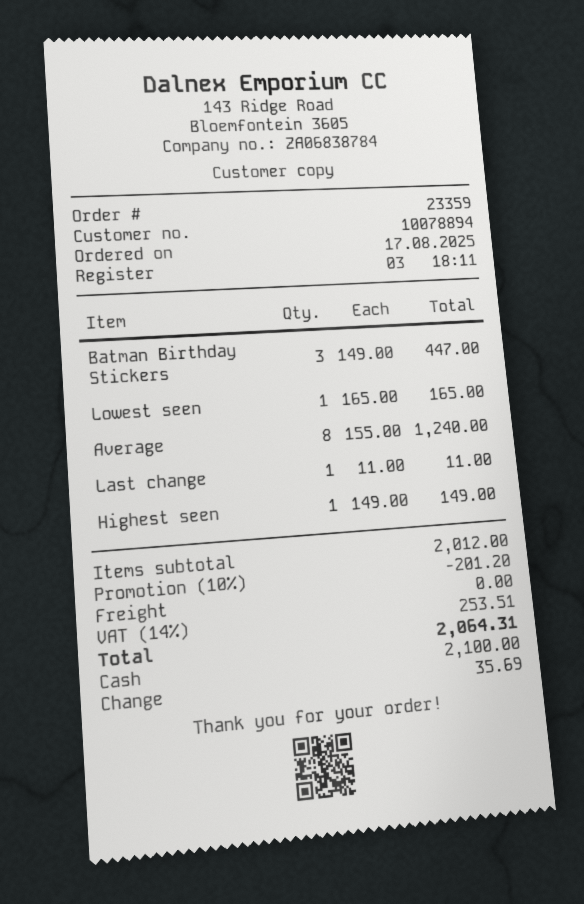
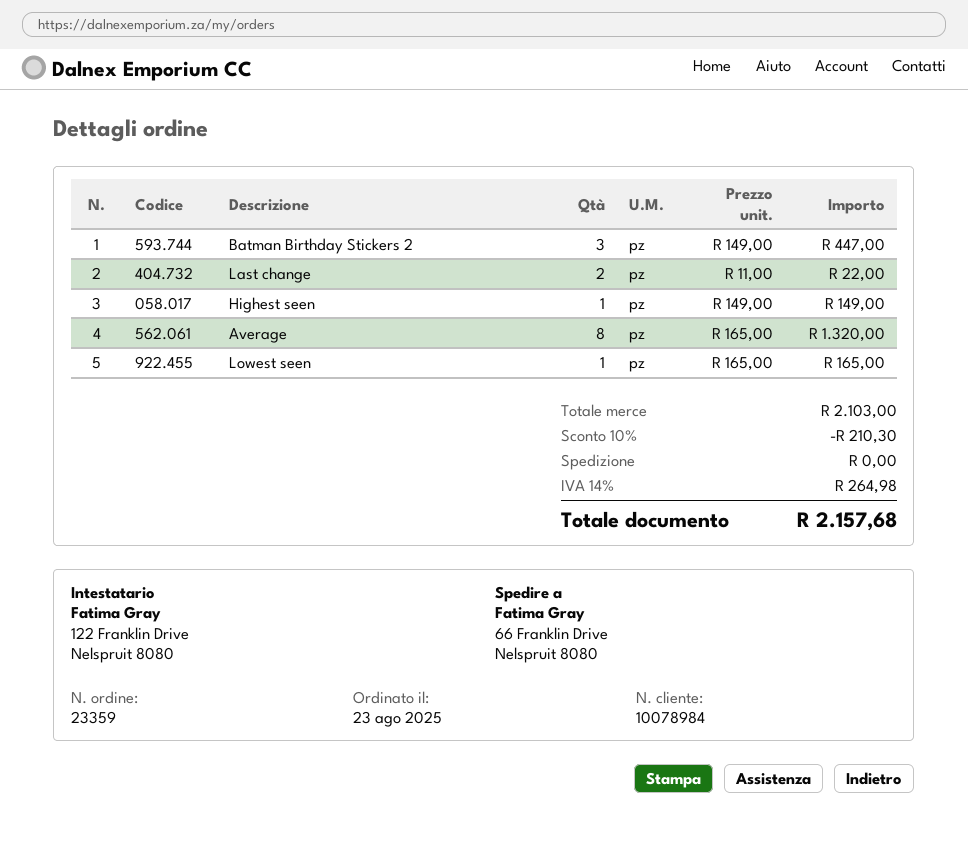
order date: 2025-08-17 -> 2025-08-23
customer number: 10078894 -> 10078984
Average: 8 x 155.00 = 1240.00 -> 8 x 165.00 = 1320.00
Last change: 1 x 11.00 = 11.00 -> 2 x 11.00 = 22.00
subtotal: 2012.00 -> 2103.00
discount: 10% = 201.20 -> 10% = 210.30
tax: 14% = 253.51 -> 14% = 264.98
total: 2064.31 -> 2157.68

